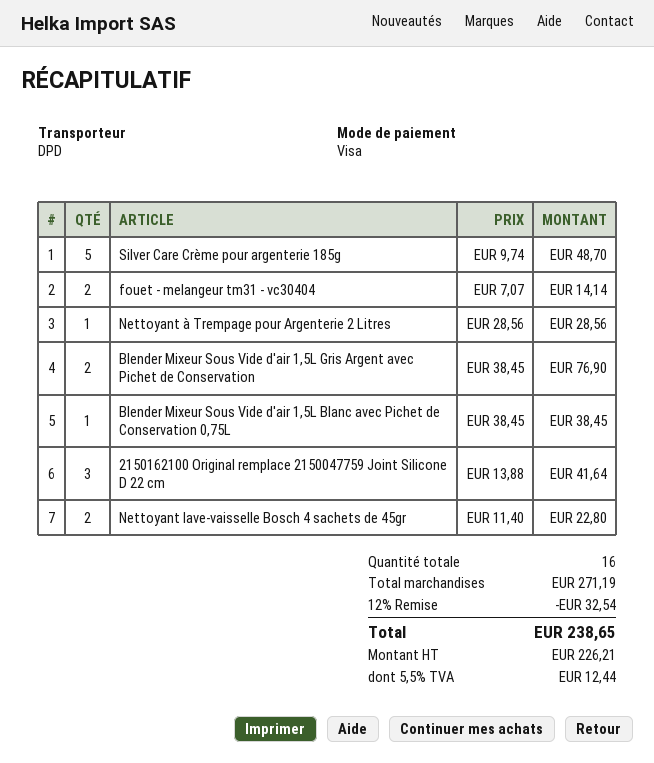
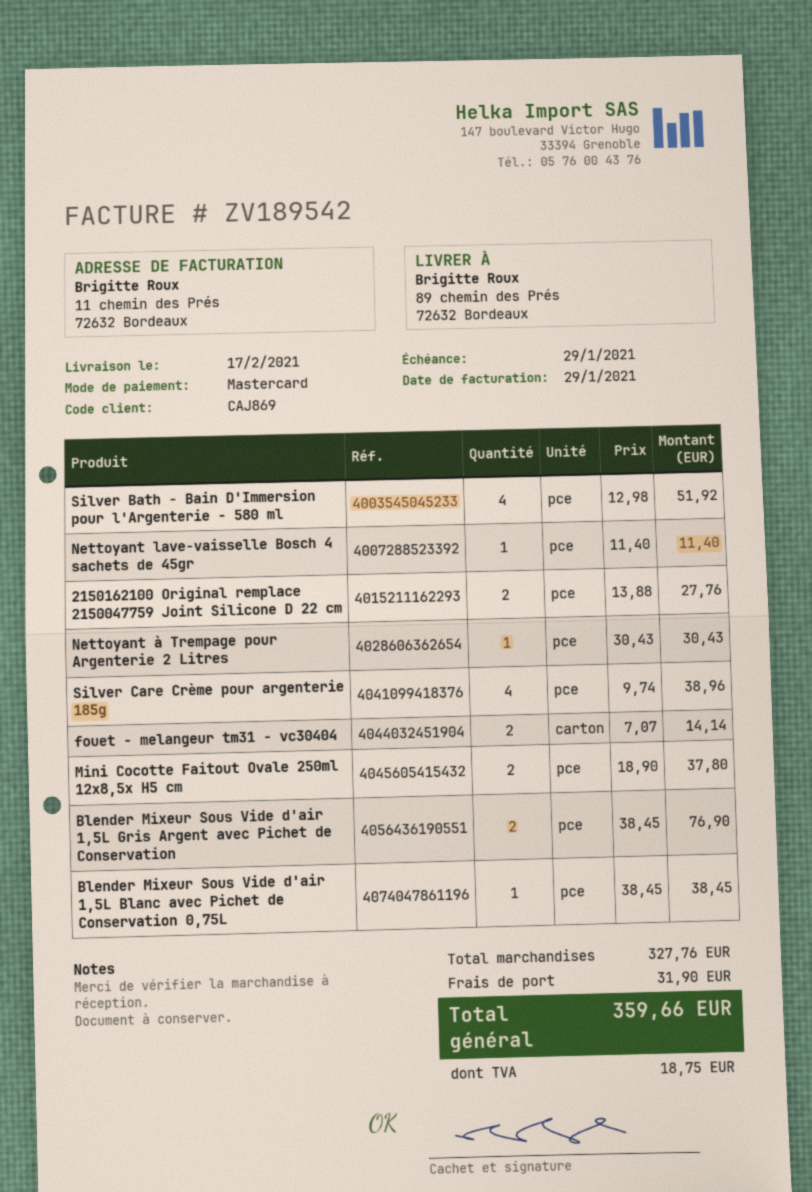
payment method: Visa -> Mastercard
Silver Care Crème pour argenterie 185g: 5 x 9.74 = 48.70 -> 4 x 9.74 = 38.96
Nettoyant à Trempage pour Argenterie 2 Litres: 1 x 28.56 = 28.56 -> 1 x 30.43 = 30.43
2150162100 Original remplace 2150047759 Joint Silicone D 22 cm: 3 x 13.88 = 41.64 -> 2 x 13.88 = 27.76
Nettoyant lave-vaisselle Bosch 4 sachets de 45gr: 2 x 11.40 = 22.80 -> 1 x 11.40 = 11.40
Silver Bath - Bain D'Immersion pour l'Argenterie - 580 ml: none -> 4 x 12.98 = 51.92
Mini Cocotte Faitout Ovale 250ml 12x8,5x H5 cm: none -> 2 x 18.90 = 37.80
subtotal: 271.19 -> 327.76
discount: 12% = 32.54 -> none
shipping: none -> 31.90
tax: 12.44 -> 18.75
total: 238.65 -> 359.66

